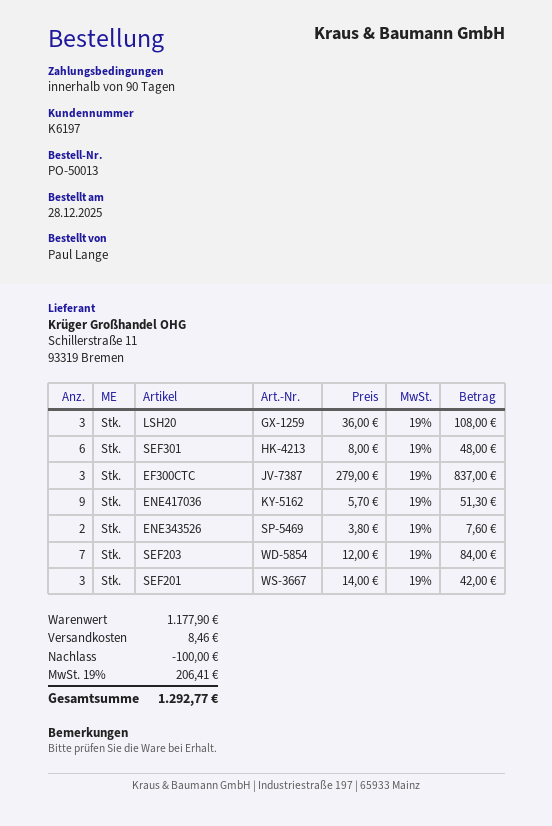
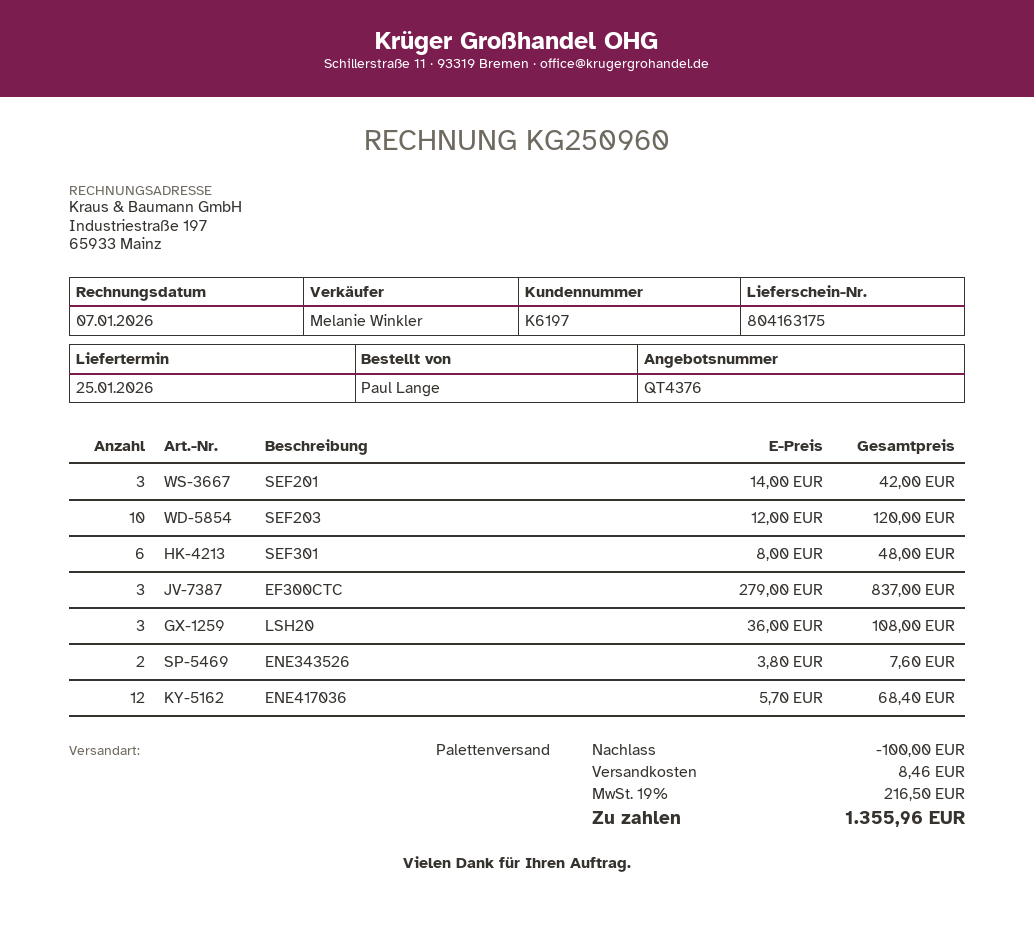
ENE417036: 9 x 5.70 = 51.30 -> 12 x 5.70 = 68.40
SEF203: 7 x 12.00 = 84.00 -> 10 x 12.00 = 120.00
tax: 19% = 206.41 -> 19% = 216.50
total: 1292.77 -> 1355.96

